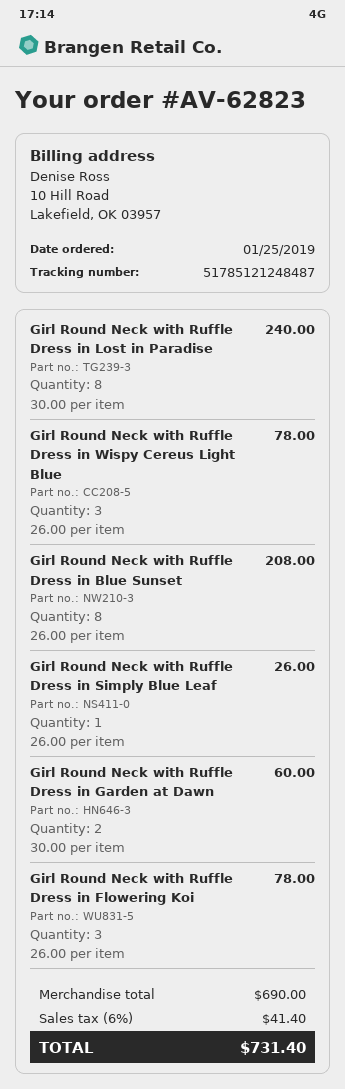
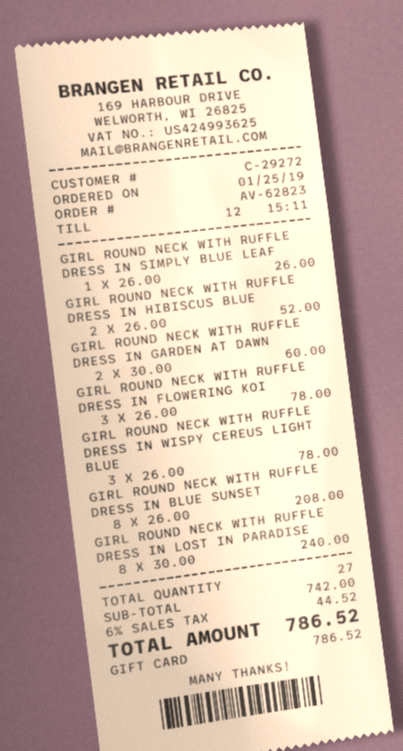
GIRL ROUND NECK WITH RUFFLE DRESS IN HIBISCUS BLUE: none -> 2 x 26.00 = 52.00
subtotal: 690.00 -> 742.00
tax: 6% = 41.40 -> 6% = 44.52
total: 731.40 -> 786.52

